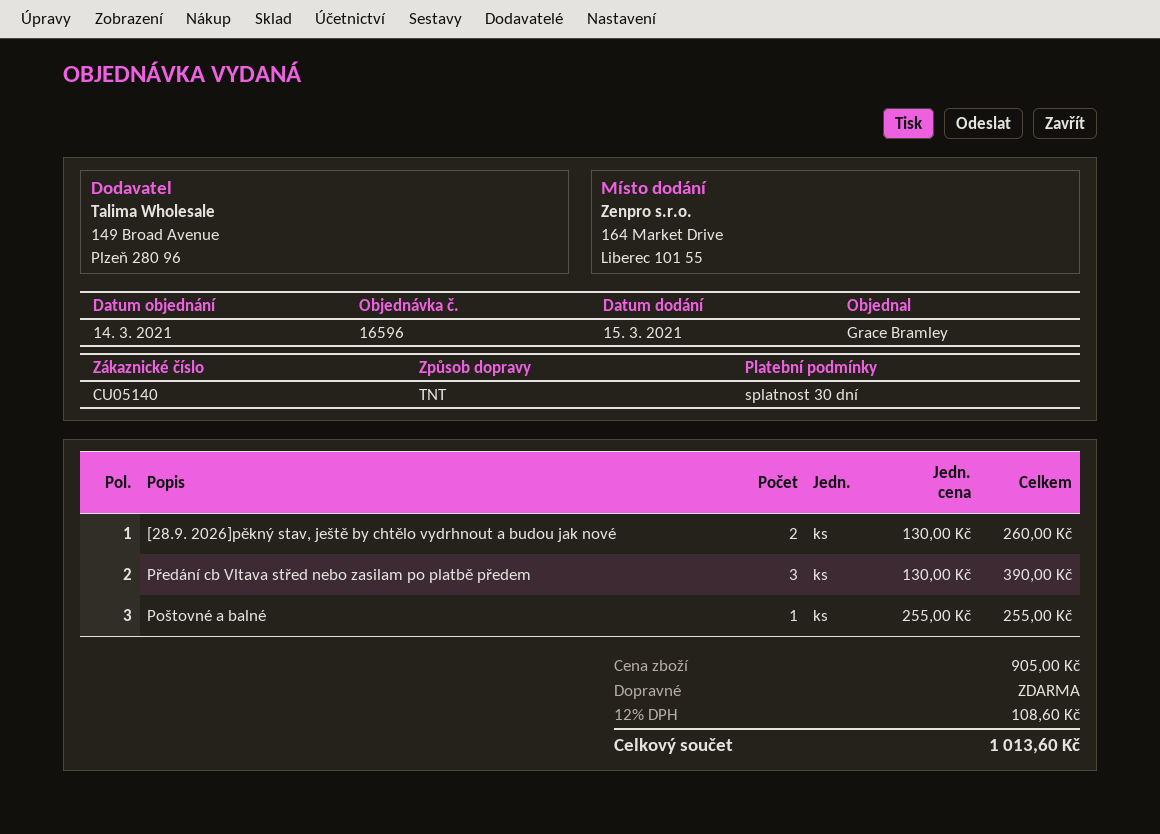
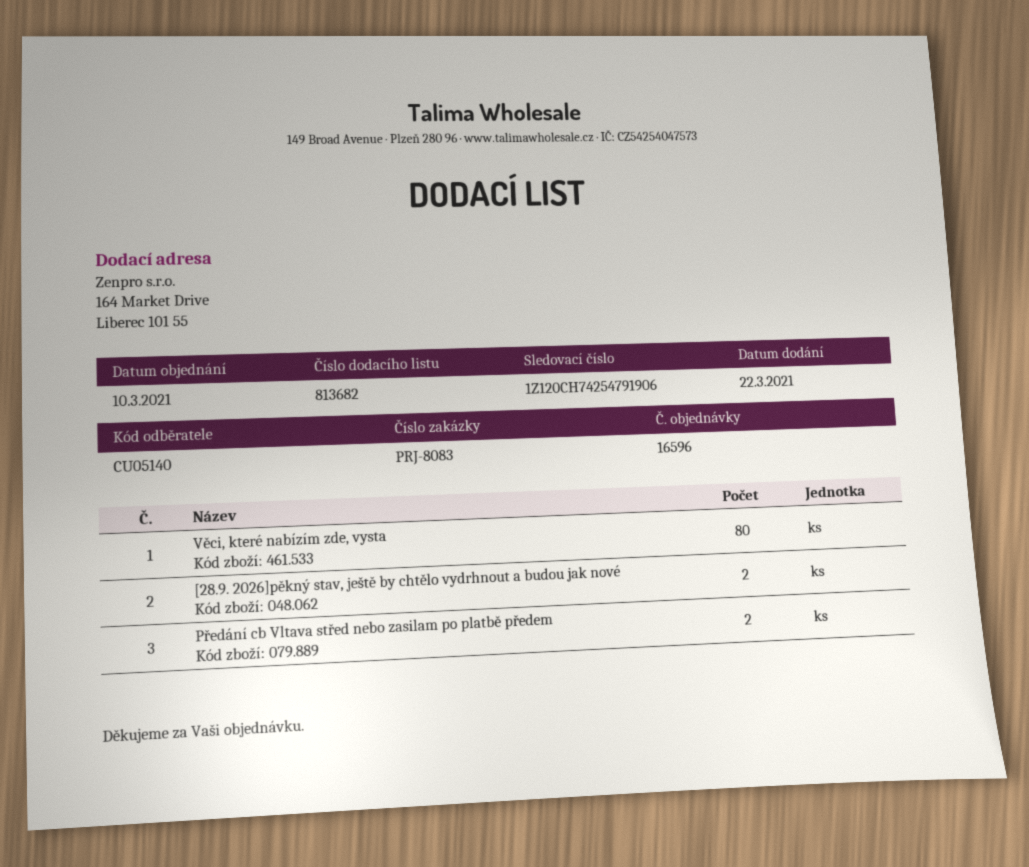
order date: 2021-03-14 -> 2021-03-10
delivery date: 2021-03-15 -> 2021-03-22
Předání cb Vltava střed nebo zasilam po platbě předem: 3 -> 2
Poštovné a balné: 1 -> none
Věci, které nabízím zde, vysta: none -> 80

